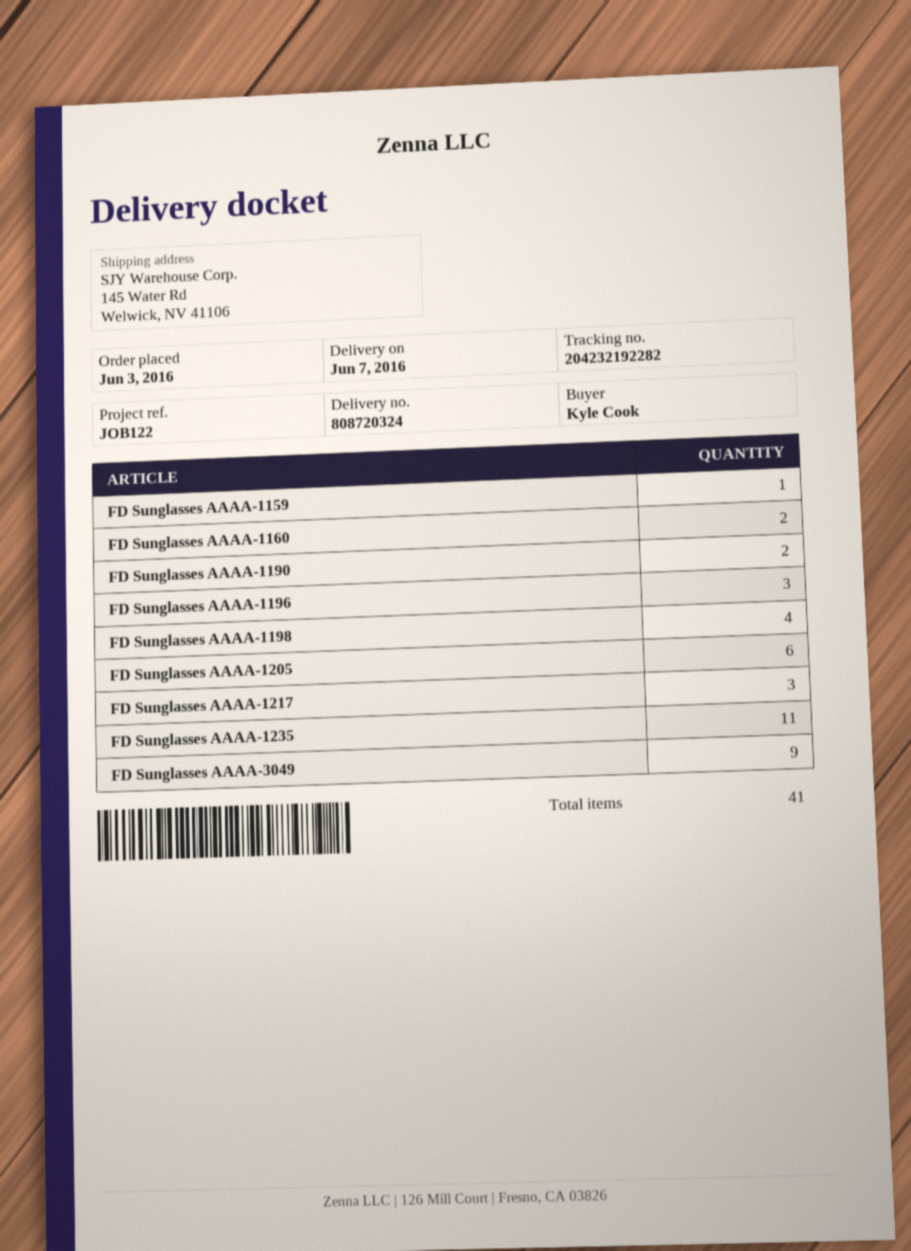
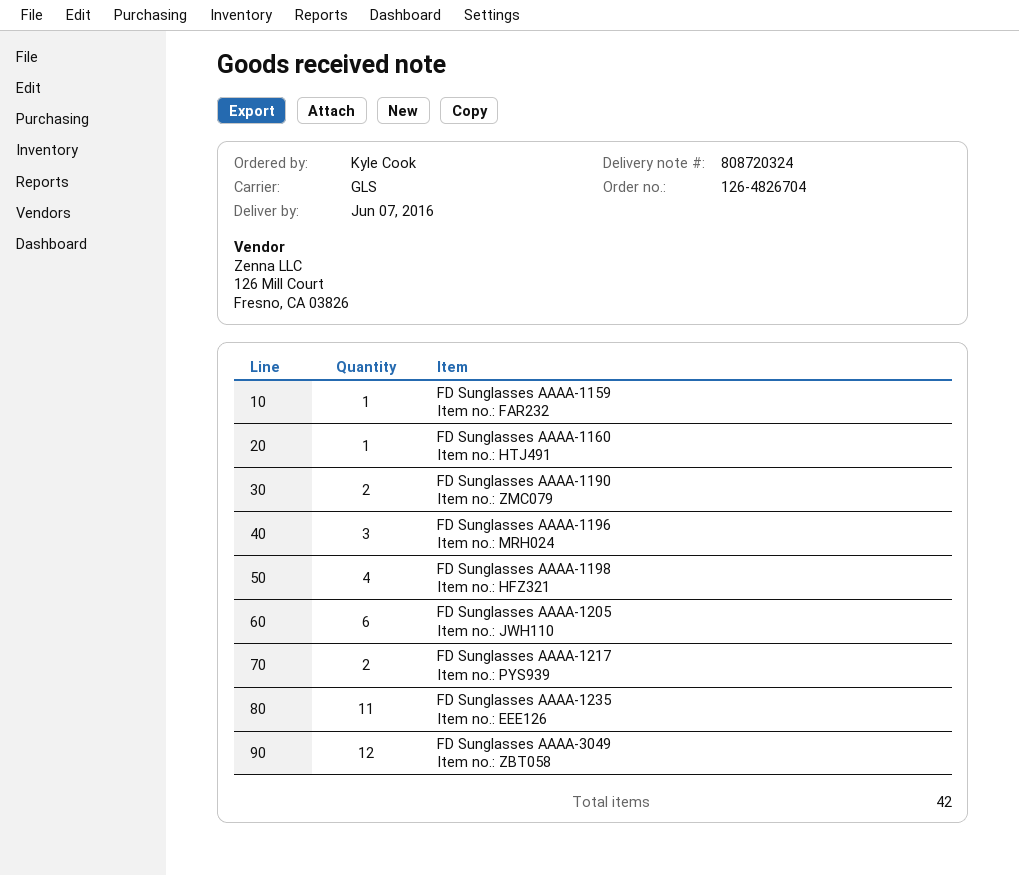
FD Sunglasses AAAA-1160: 2 -> 1
FD Sunglasses AAAA-1217: 3 -> 2
FD Sunglasses AAAA-3049: 9 -> 12
total quantity: 41 -> 42

